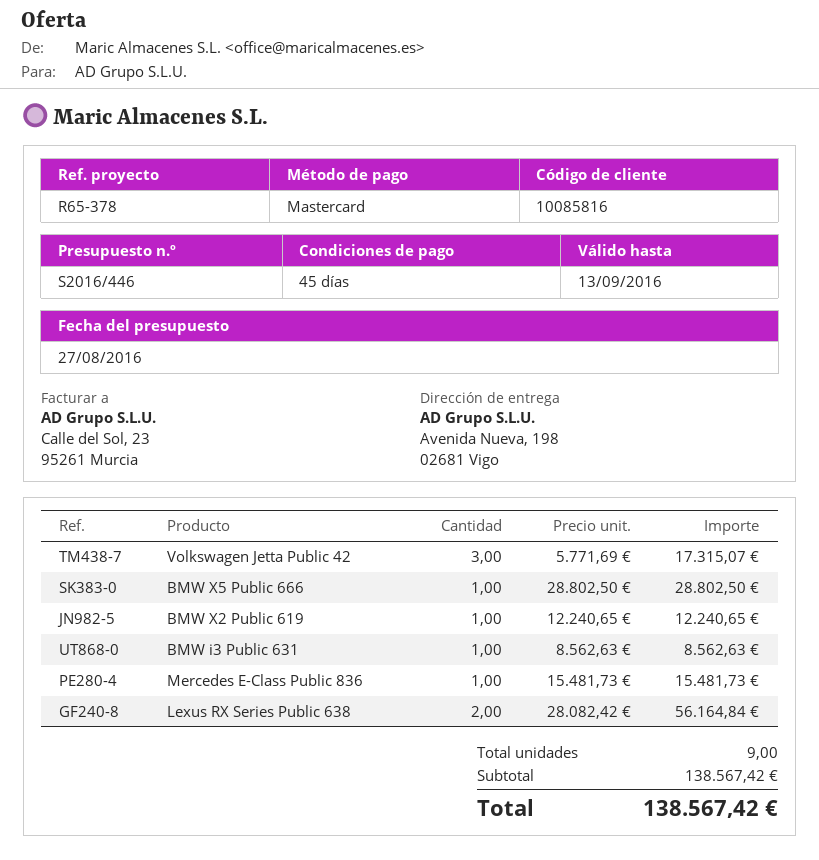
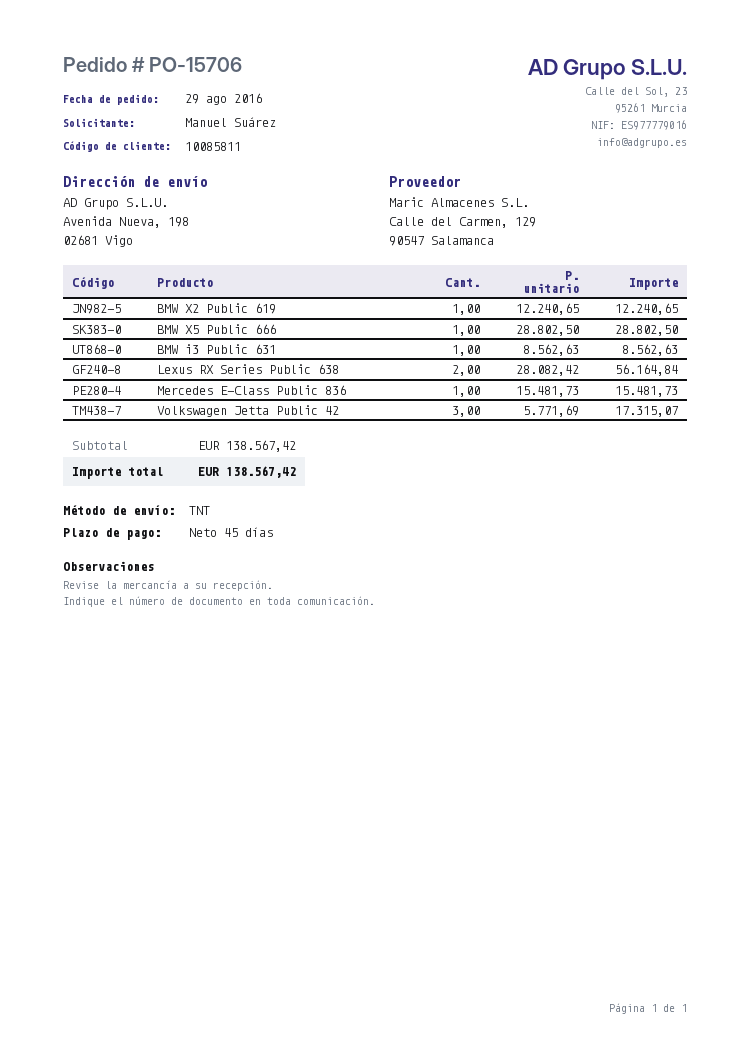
customer number: 10085816 -> 10085811

